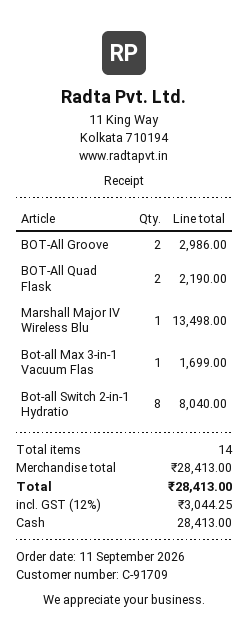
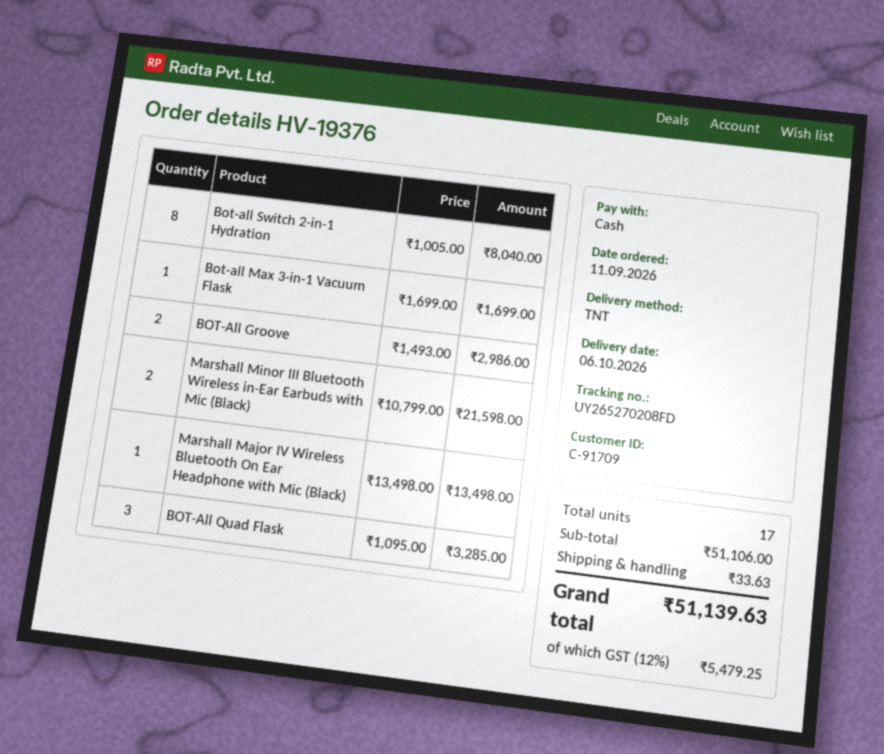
BOT-All Quad Flask: 2 for 2190.00 -> 3 for 3285.00
Marshall Minor III Bluetooth Wireless in-Ear Earbuds with Mic (Black): none -> 2 for 21598.00
total quantity: 14 -> 17
subtotal: 28413.00 -> 51106.00
shipping: none -> 33.63
tax: 12% = 3044.25 -> 12% = 5479.25
total: 28413.00 -> 51139.63

